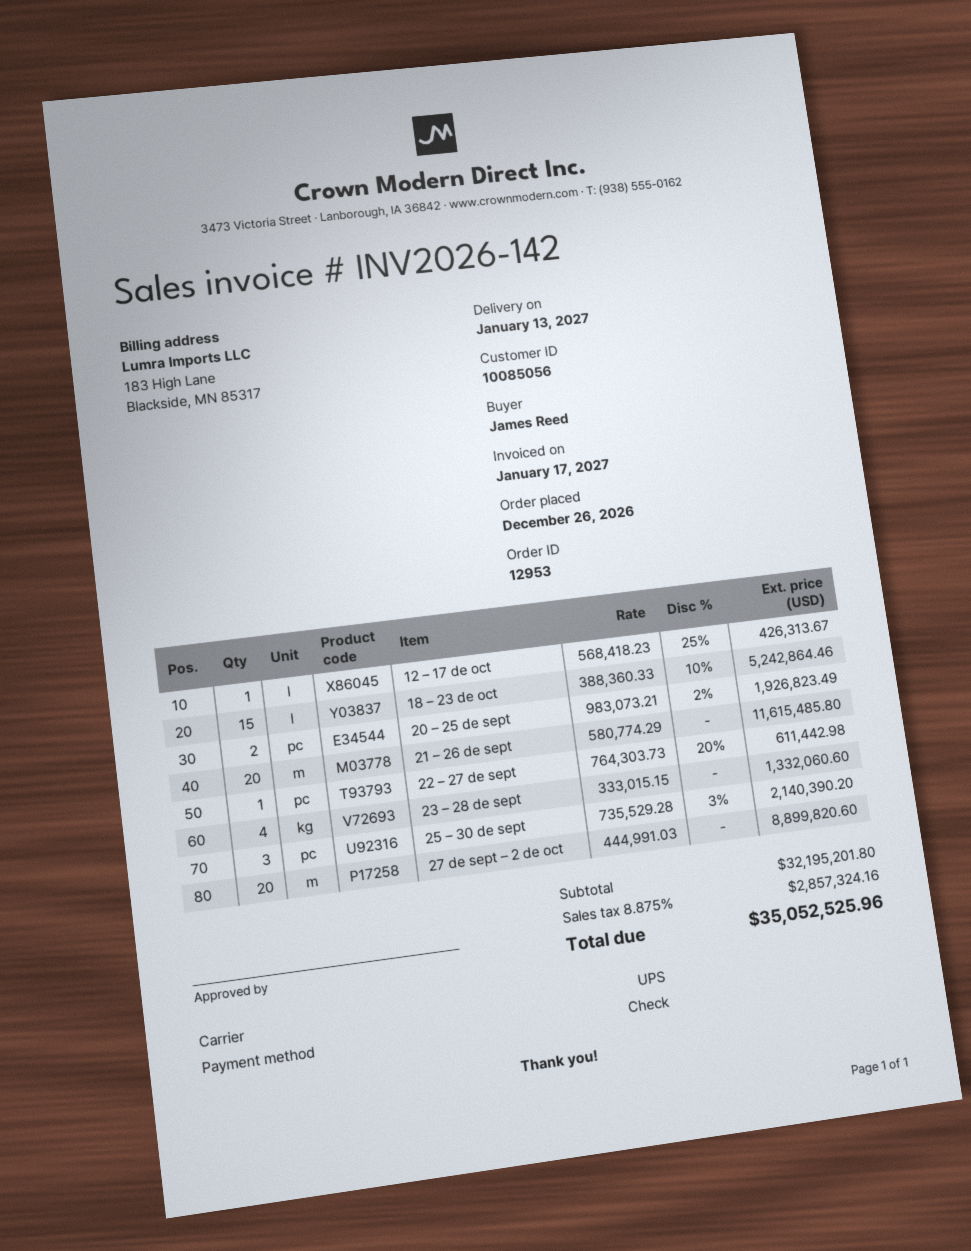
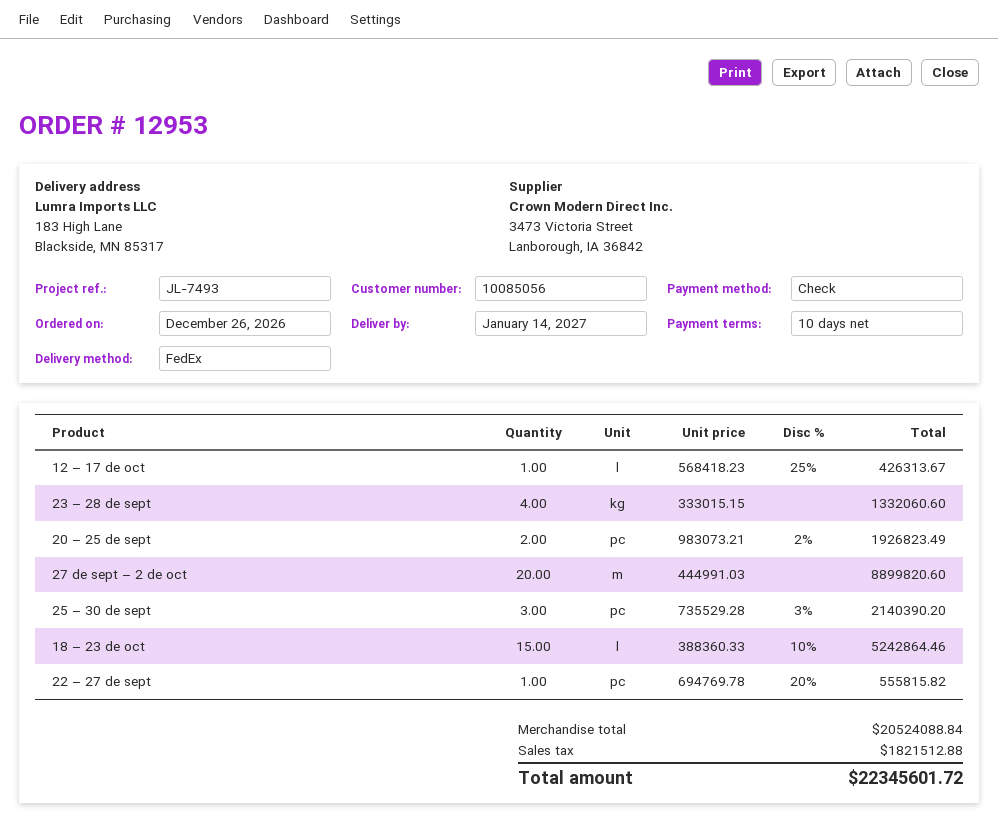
delivery date: 2027-01-13 -> 2027-01-14
shipping method: UPS -> FedEx
21 – 26 de sept: 20 x 580774.29 = 11615485.80 -> none
22 – 27 de sept: 1 x 764303.73 - 20% = 611442.98 -> 1 x 694769.78 - 20% = 555815.82
subtotal: 32195201.80 -> 20524088.84
tax: 2857324.16 -> 1821512.88
total: 35052525.96 -> 22345601.72

